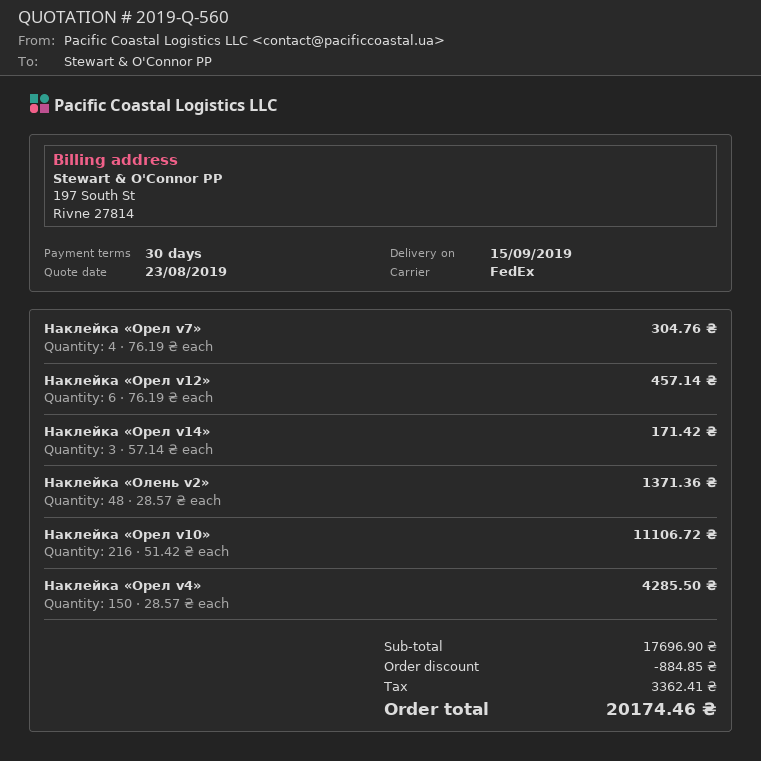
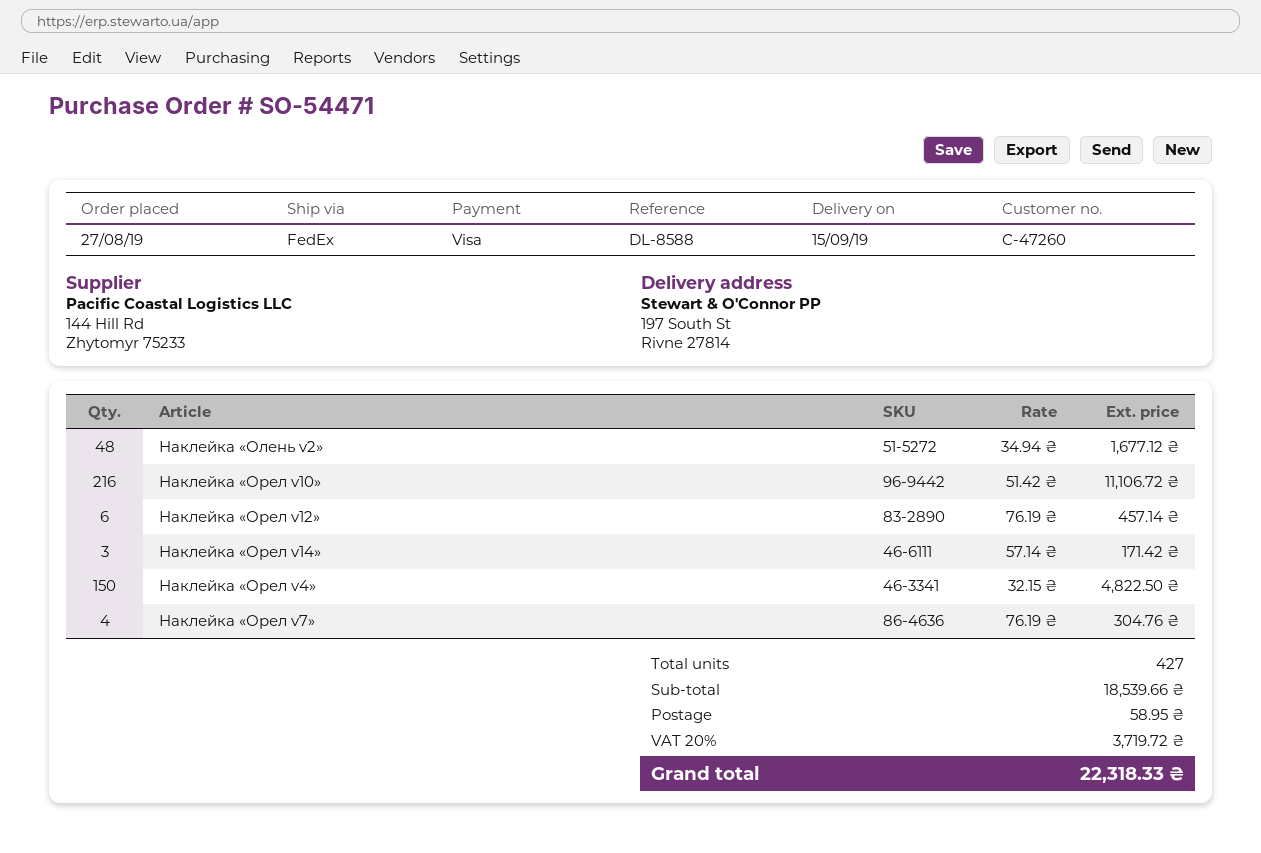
Наклейка «Олень v2»: 48 x 28.57 = 1371.36 -> 48 x 34.94 = 1677.12
Наклейка «Орел v4»: 150 x 28.57 = 4285.50 -> 150 x 32.15 = 4822.50
subtotal: 17696.90 -> 18539.66
discount: 884.85 -> none
shipping: none -> 58.95
tax: 3362.41 -> 3719.72
total: 20174.46 -> 22318.33

